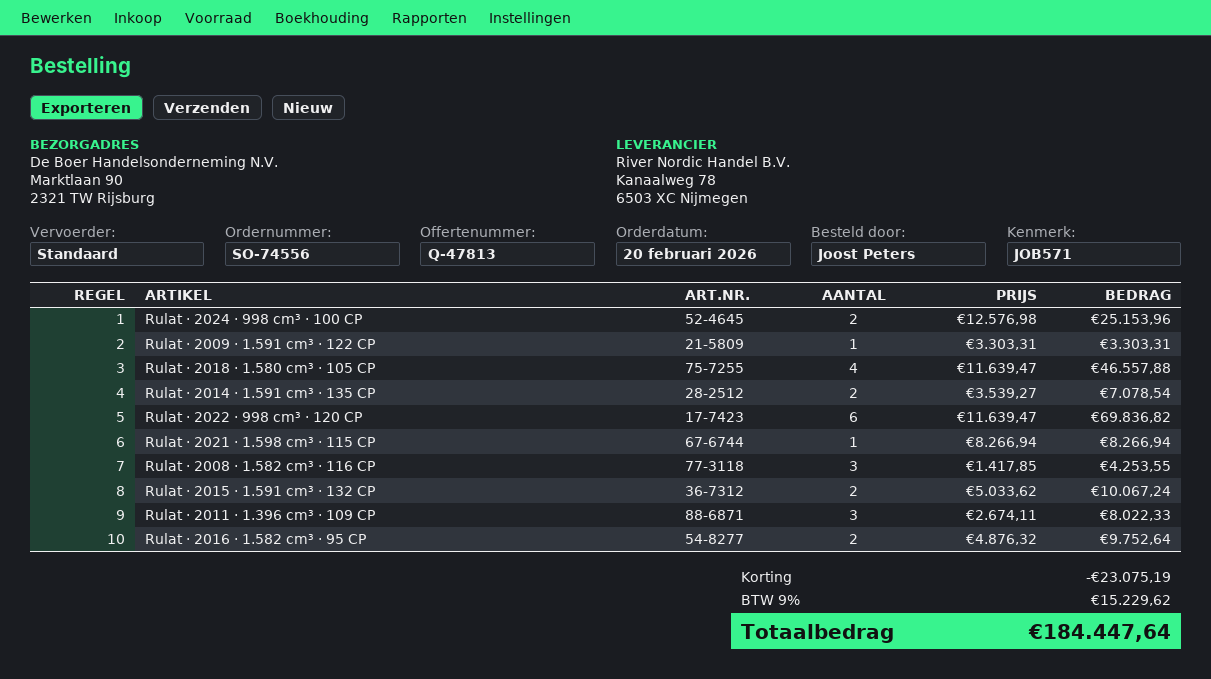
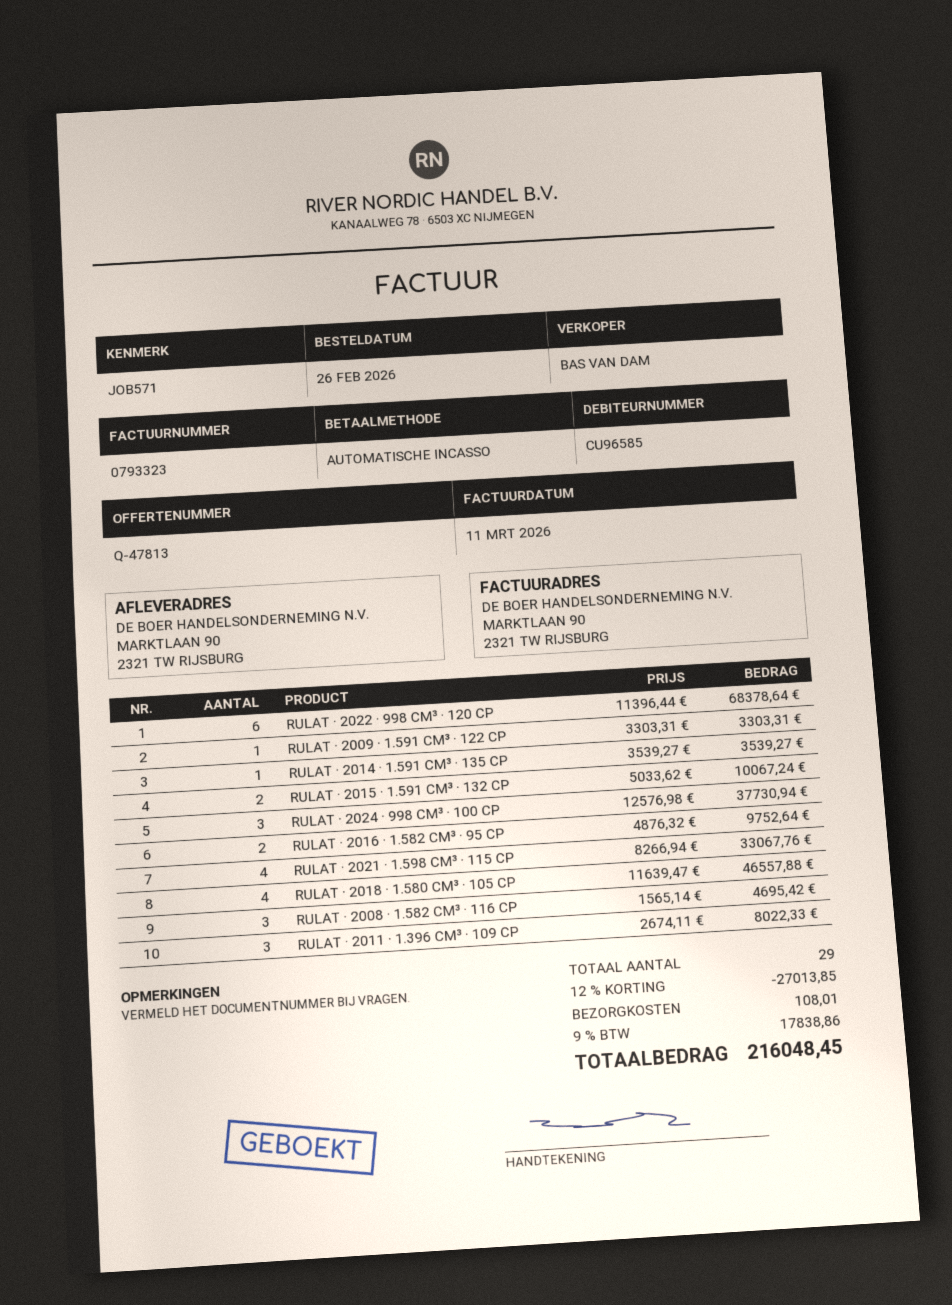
order date: 2026-02-20 -> 2026-02-26
Rulat · 2024 · 998 cm³ · 100 CP: 2 x 12576.98 = 25153.96 -> 3 x 12576.98 = 37730.94
Rulat · 2014 · 1.591 cm³ · 135 CP: 2 x 3539.27 = 7078.54 -> 1 x 3539.27 = 3539.27
Rulat · 2022 · 998 cm³ · 120 CP: 6 x 11639.47 = 69836.82 -> 6 x 11396.44 = 68378.64
Rulat · 2021 · 1.598 cm³ · 115 CP: 1 x 8266.94 = 8266.94 -> 4 x 8266.94 = 33067.76
Rulat · 2008 · 1.582 cm³ · 116 CP: 3 x 1417.85 = 4253.55 -> 3 x 1565.14 = 4695.42
discount: 23075.19 -> 27013.85
shipping: none -> 108.01
tax: 9% = 15229.62 -> 9% = 17838.86
total: 184447.64 -> 216048.45

